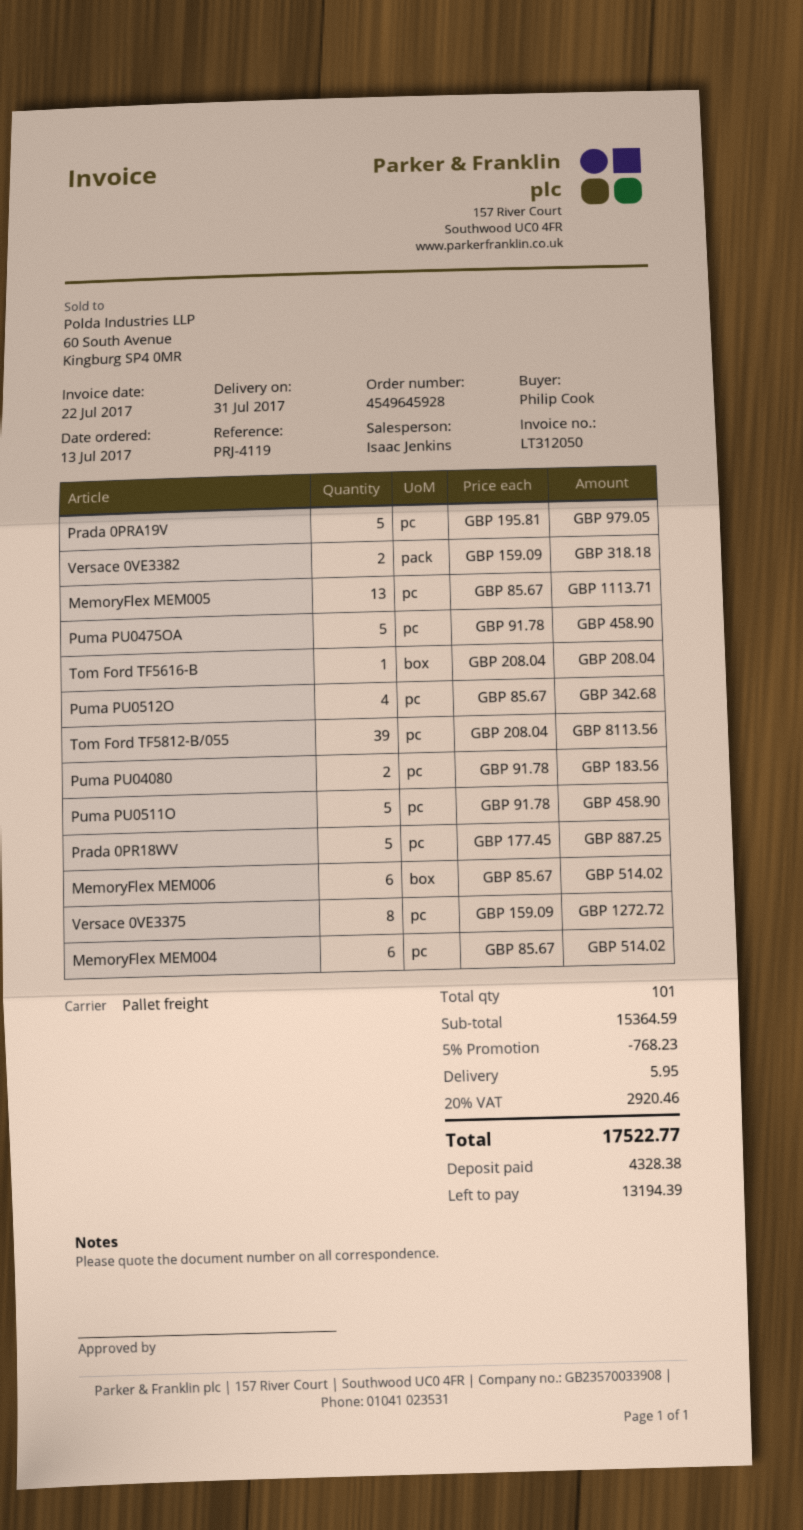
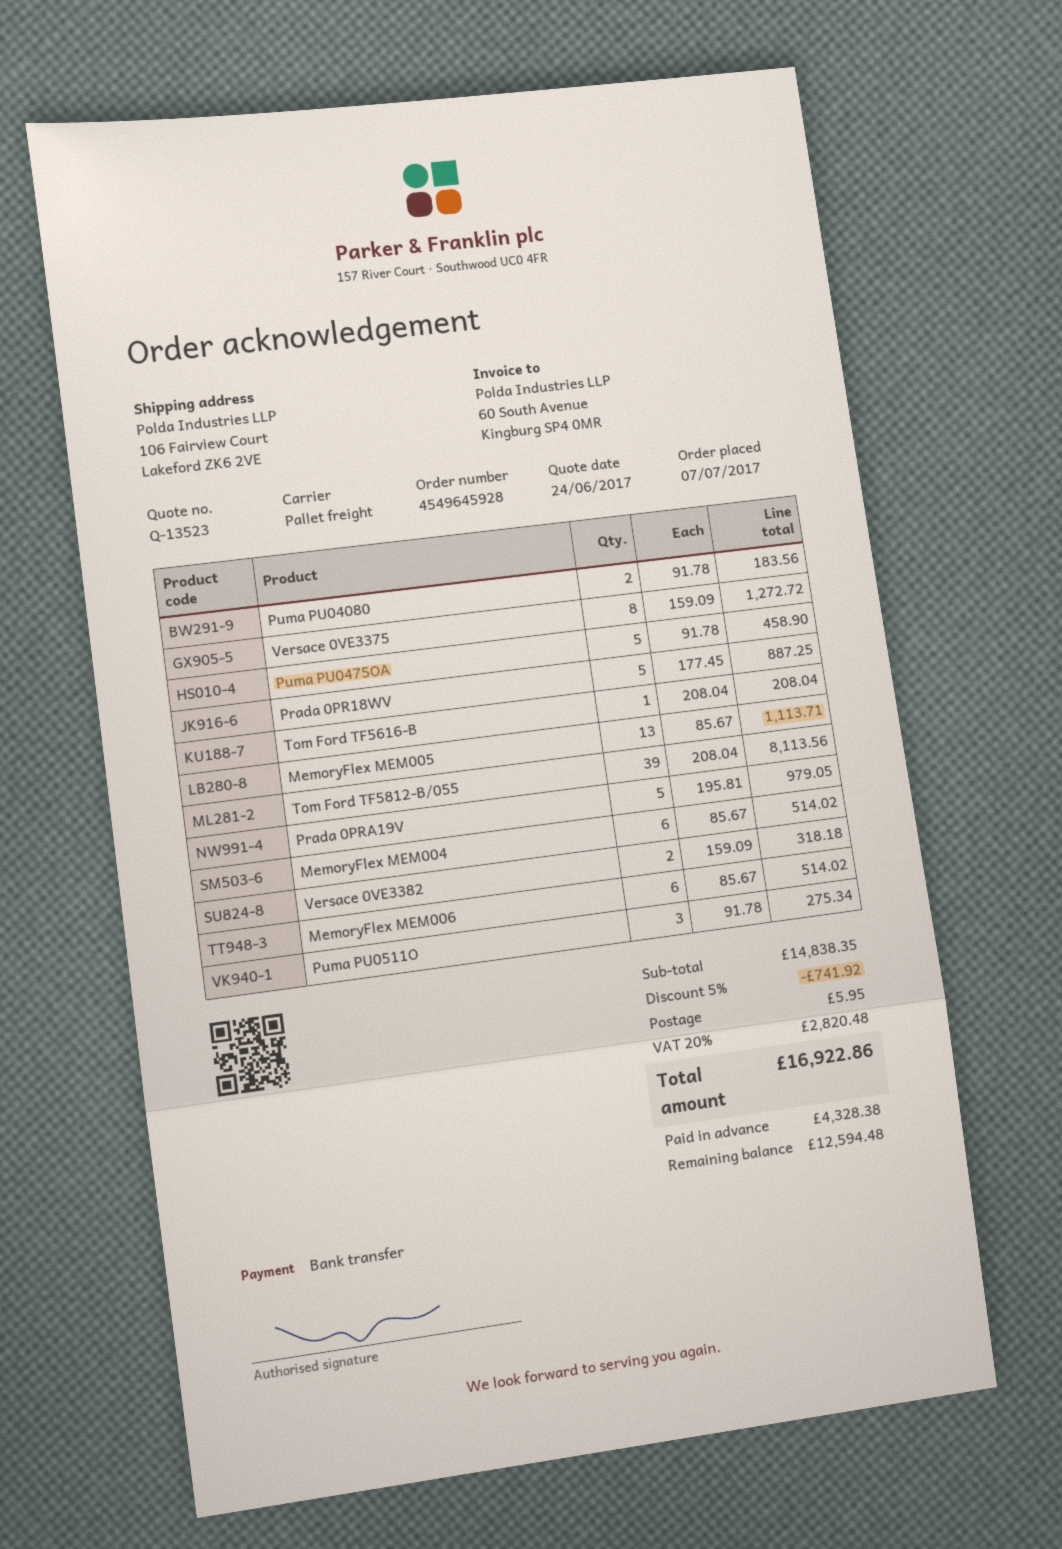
order date: 2017-07-13 -> 2017-07-07
Puma PU0512O: 4 x 85.67 = 342.68 -> none
Puma PU0511O: 5 x 91.78 = 458.90 -> 3 x 91.78 = 275.34
subtotal: 15364.59 -> 14838.35
discount: 5% = 768.23 -> 5% = 741.92
tax: 20% = 2920.46 -> 20% = 2820.48
total: 17522.77 -> 16922.86
balance: 13194.39 -> 12594.48

